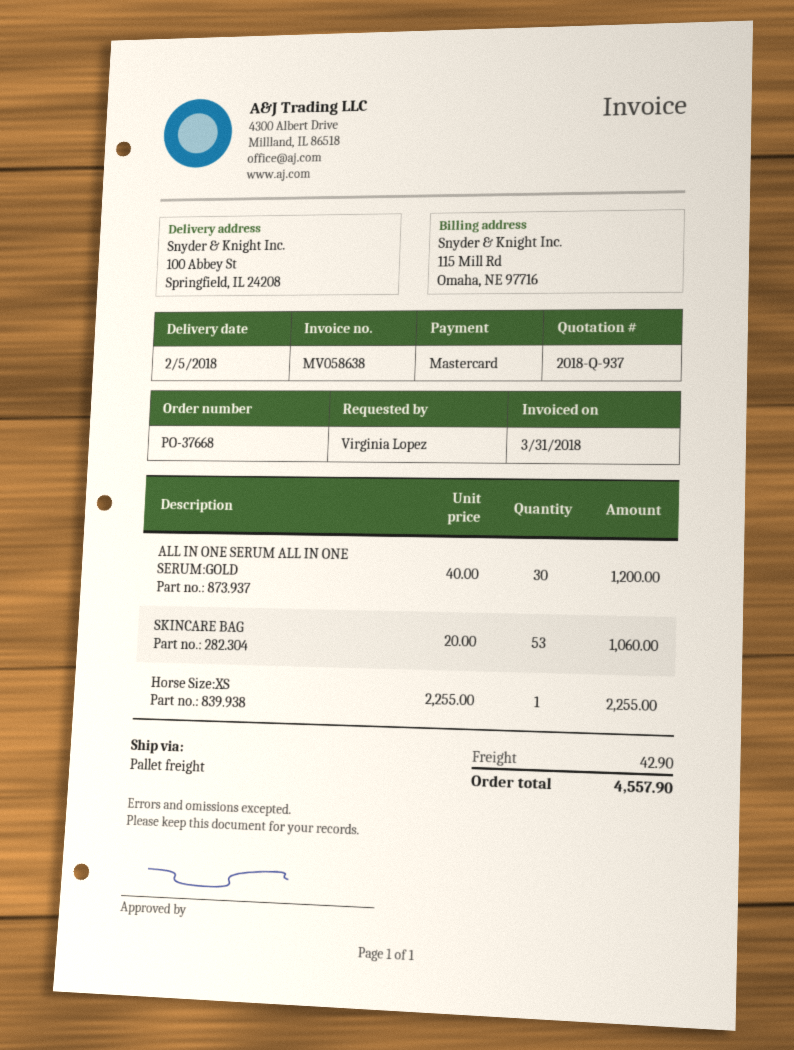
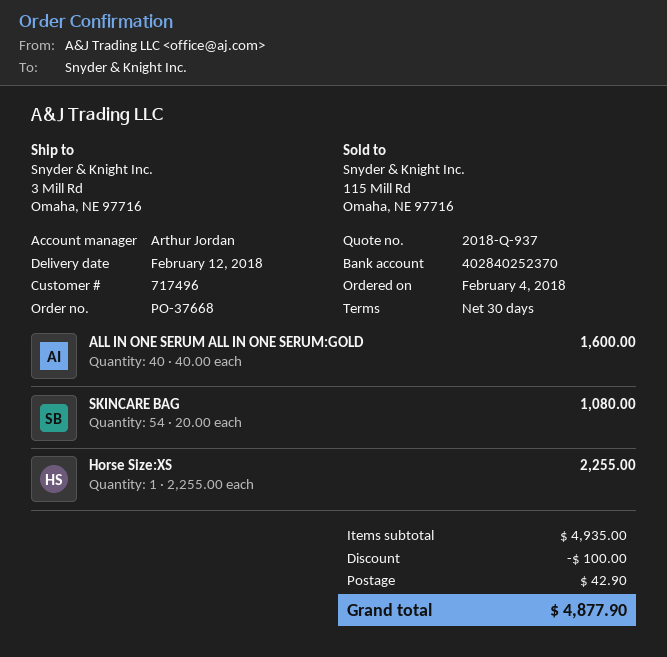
delivery date: 2018-02-05 -> 2018-02-12
ship to: 100 Abbey St, Springfield, IL 24208 -> 3 Mill Rd, Omaha, NE 97716
ALL IN ONE SERUM ALL IN ONE SERUM:GOLD: 30 x 40.00 = 1200.00 -> 40 x 40.00 = 1600.00
SKINCARE BAG: 53 x 20.00 = 1060.00 -> 54 x 20.00 = 1080.00
discount: none -> 100.00
total: 4557.90 -> 4877.90

